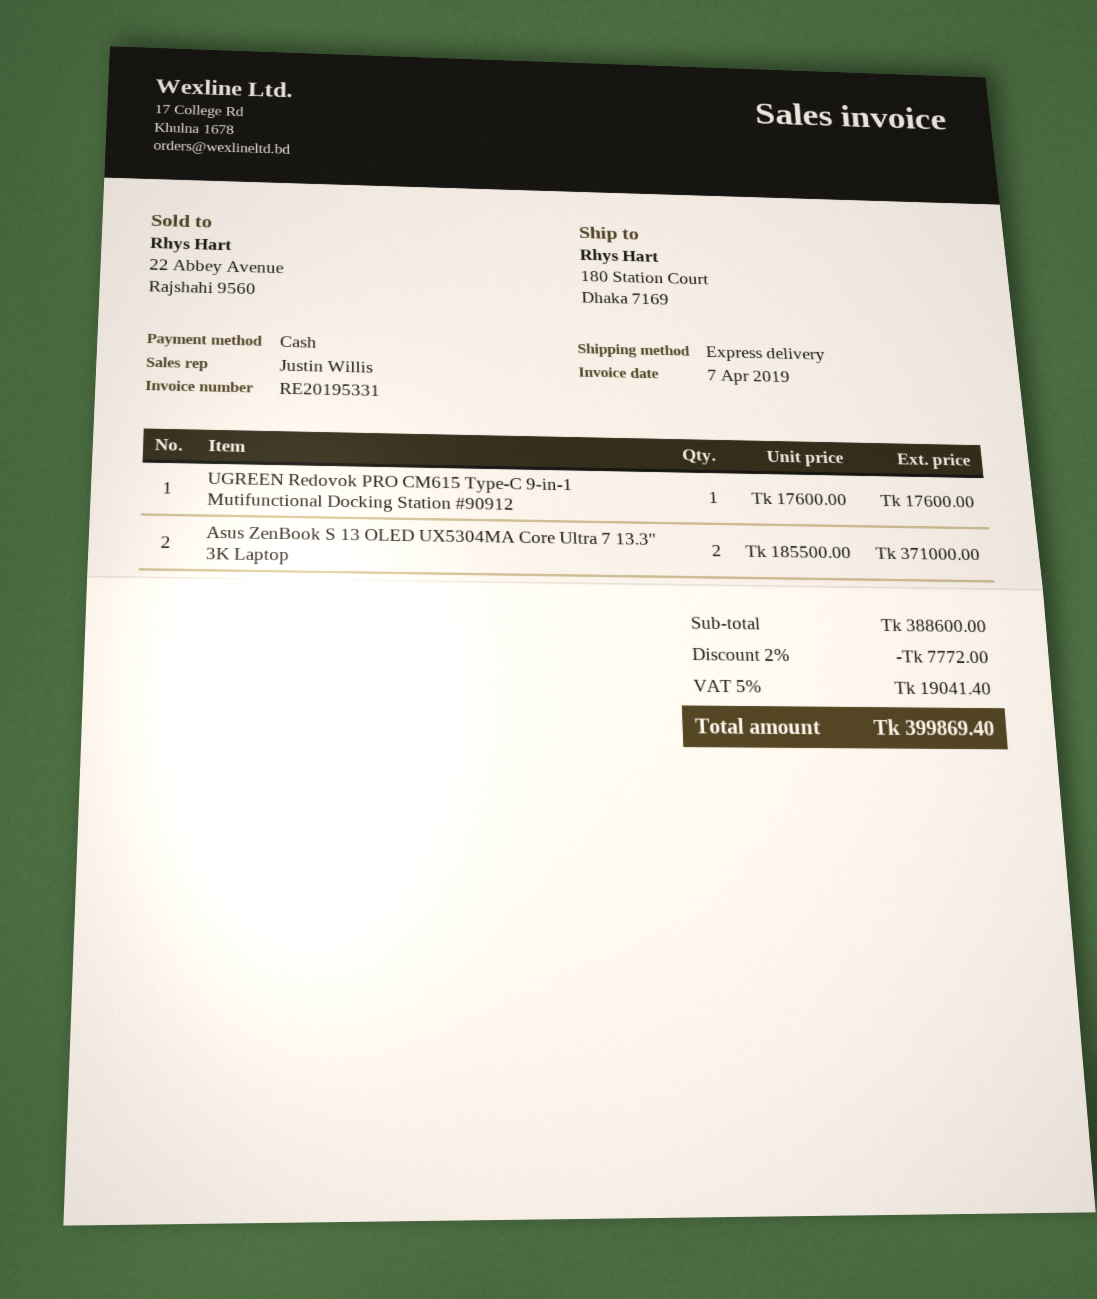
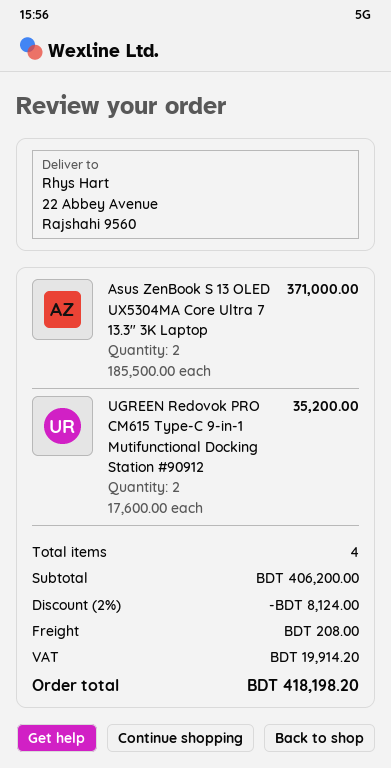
ship to: 180 Station Court, Dhaka 7169 -> 22 Abbey Avenue, Rajshahi 9560
UGREEN Redovok PRO CM615 Type-C 9-in-1 Mutifunctional Docking Station #90912: 1 x 17600.00 = 17600.00 -> 2 x 17600.00 = 35200.00
subtotal: 388600.00 -> 406200.00
discount: 2% = 7772.00 -> 2% = 8124.00
shipping: none -> 208.00
tax: 19041.40 -> 19914.20
total: 399869.40 -> 418198.20

